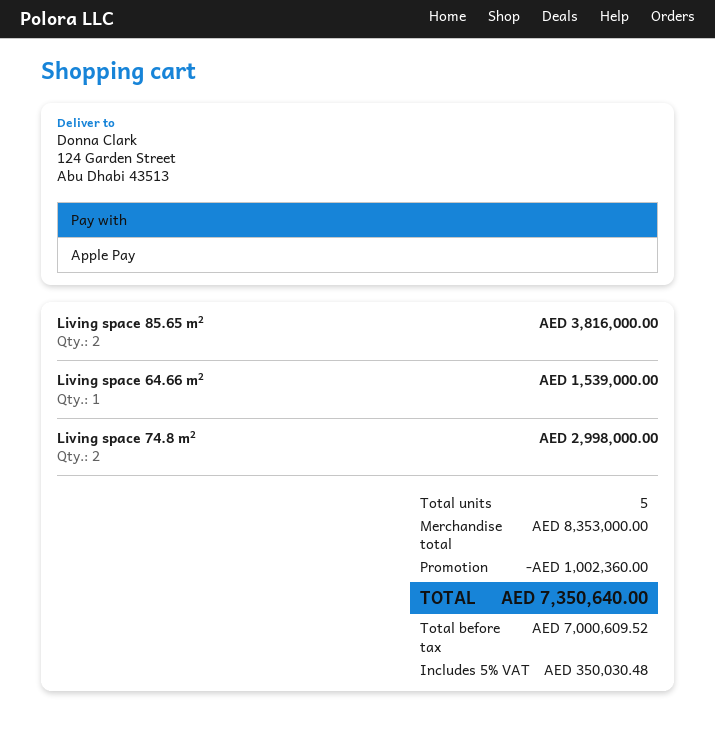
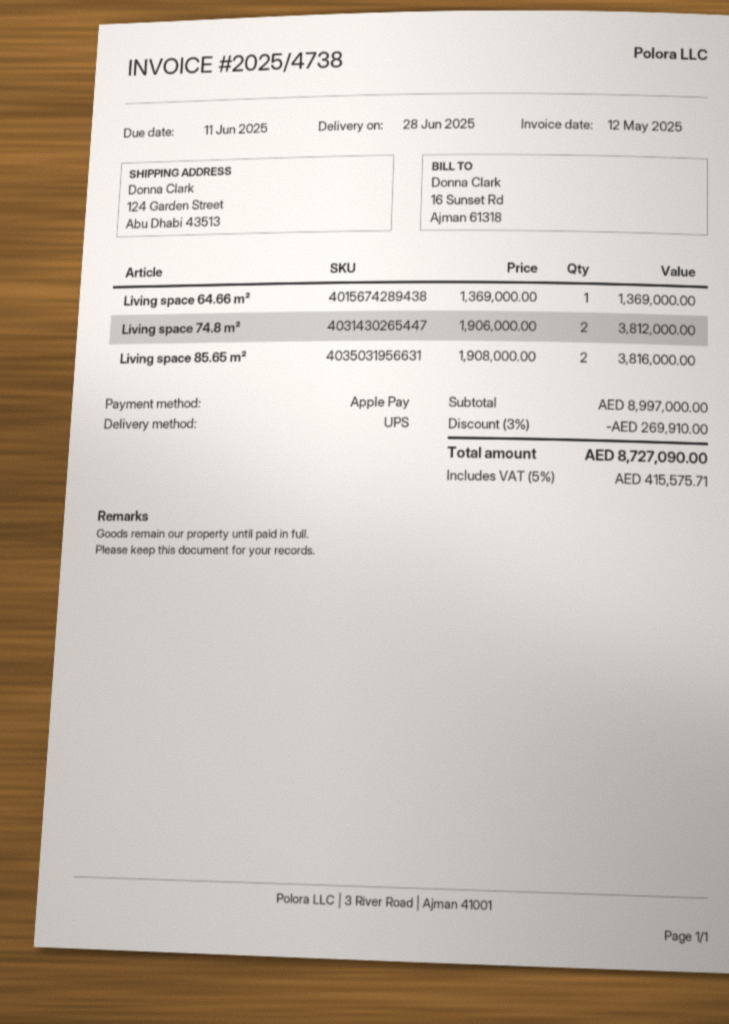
Living space 64.66 m²: 1 for 1539000.00 -> 1 for 1369000.00
Living space 74.8 m²: 2 for 2998000.00 -> 2 for 3812000.00
subtotal: 8353000.00 -> 8997000.00
discount: 1002360.00 -> 269910.00
tax: 5% = 350030.48 -> 5% = 415575.71
total: 7350640.00 -> 8727090.00

